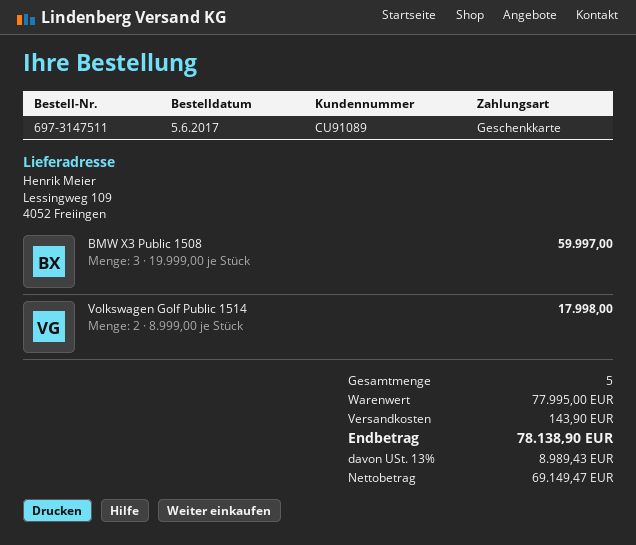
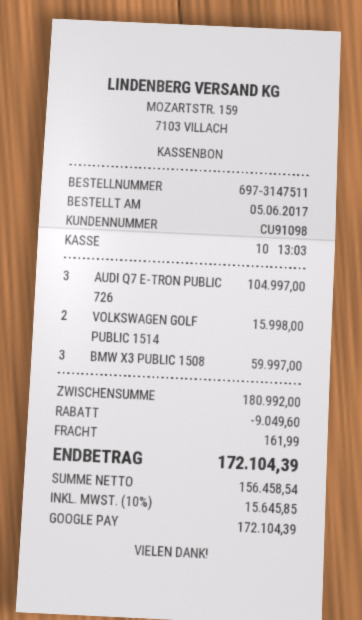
customer number: CU91089 -> CU91098
payment method: gift card -> Google Pay
Volkswagen Golf Public 1514: 2 for 17998.00 -> 2 for 15998.00
AUDI Q7 E-TRON PUBLIC 726: none -> 3 for 104997.00
subtotal: 77995.00 -> 180992.00
discount: none -> 9049.60
shipping: 143.90 -> 161.99
net: 69149.47 -> 156458.54
tax: 13% = 8989.43 -> 10% = 15645.85
total: 78138.90 -> 172104.39

